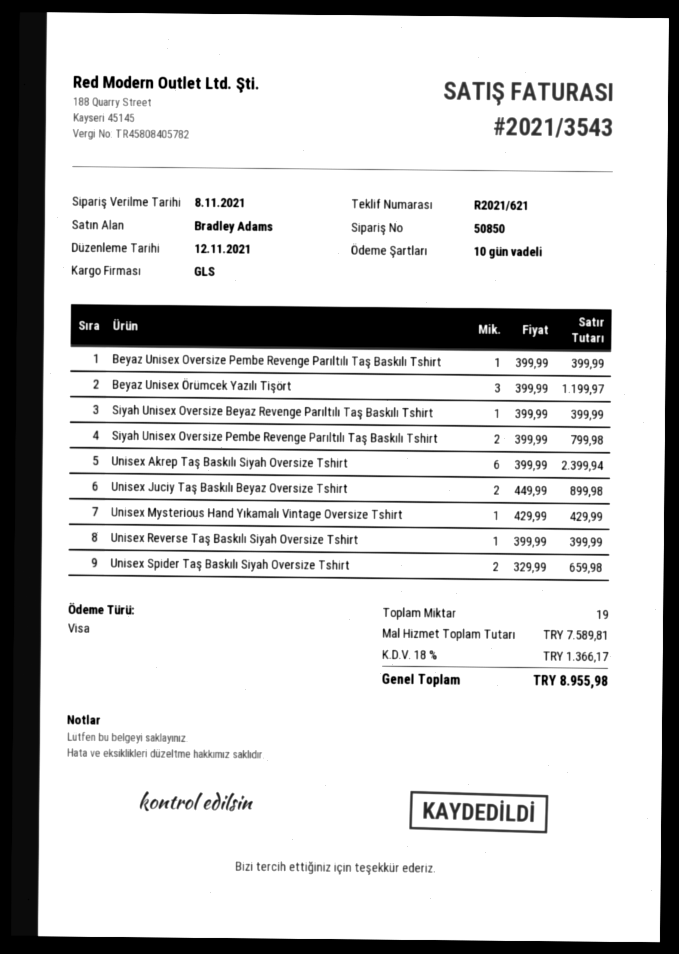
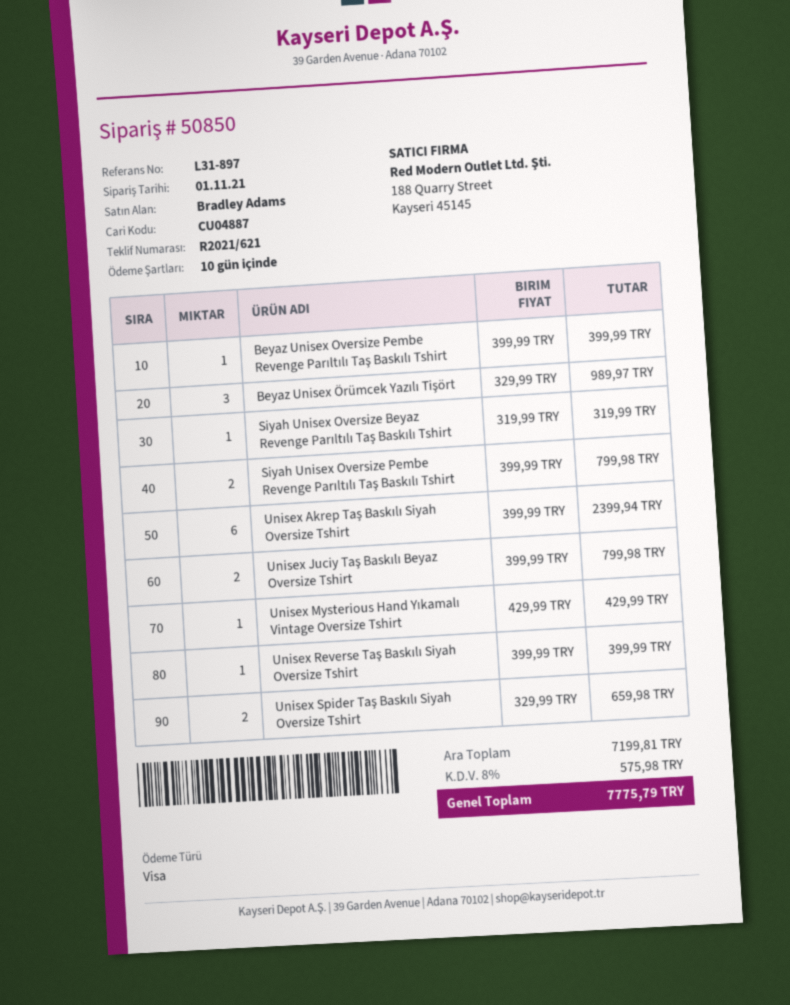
order date: 2021-11-08 -> 2021-11-01
Beyaz Unisex Örümcek Yazılı Tişört: 3 x 399.99 = 1199.97 -> 3 x 329.99 = 989.97
Siyah Unisex Oversize Beyaz Revenge Parıltılı Taş Baskılı Tshirt: 1 x 399.99 = 399.99 -> 1 x 319.99 = 319.99
Unisex Juciy Taş Baskılı Beyaz Oversize Tshirt: 2 x 449.99 = 899.98 -> 2 x 399.99 = 799.98
subtotal: 7589.81 -> 7199.81
tax: 18% = 1366.17 -> 8% = 575.98
total: 8955.98 -> 7775.79

